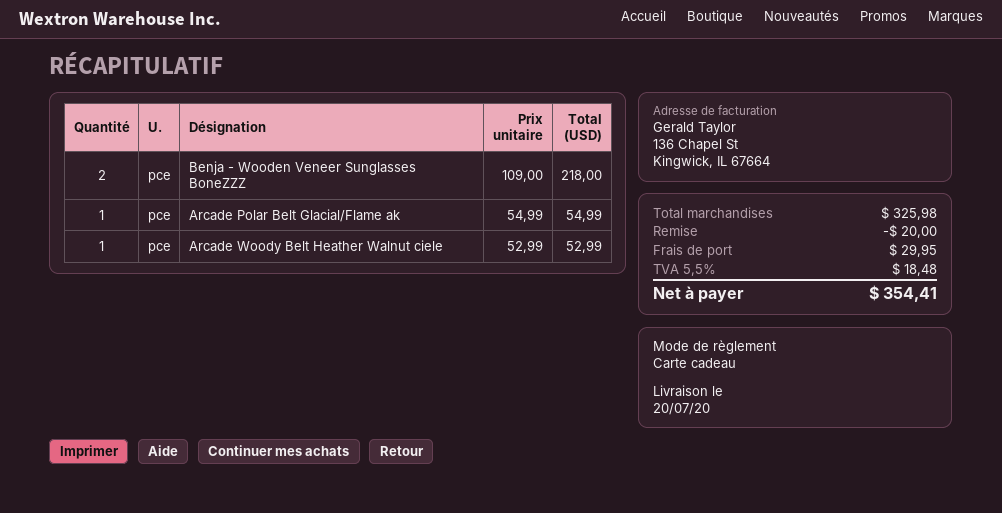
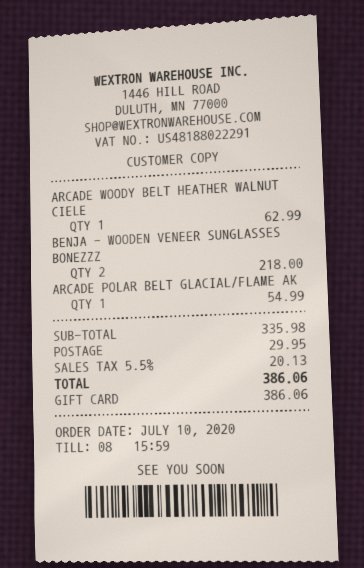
Arcade Woody Belt Heather Walnut ciele: 1 for 52.99 -> 1 for 62.99
subtotal: 325.98 -> 335.98
discount: 20.00 -> none
tax: 5.5% = 18.48 -> 5.5% = 20.13
total: 354.41 -> 386.06

